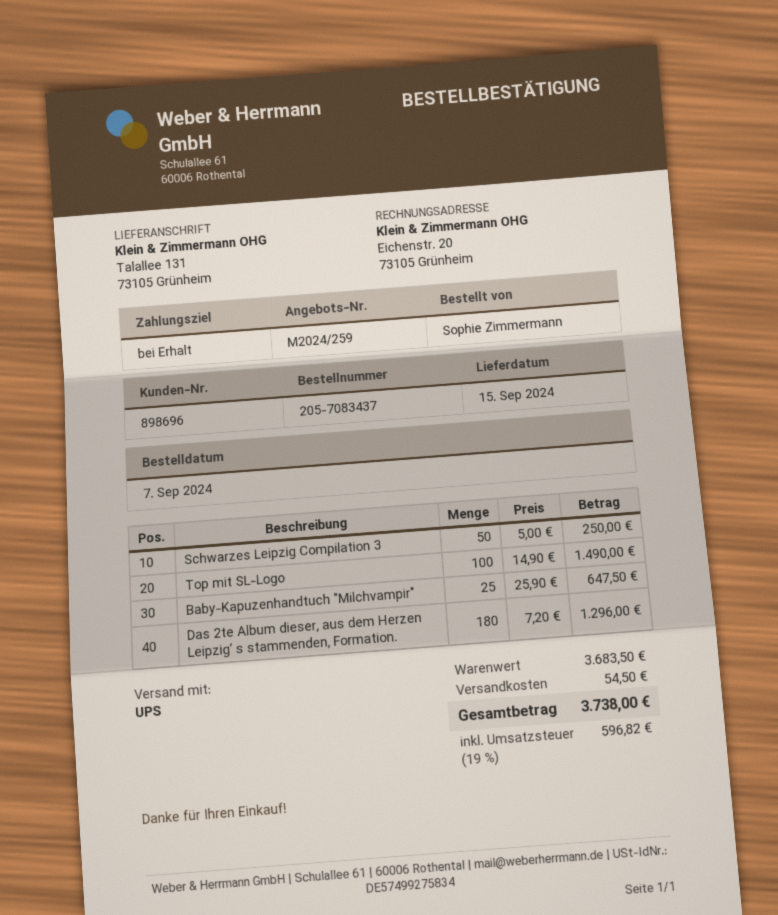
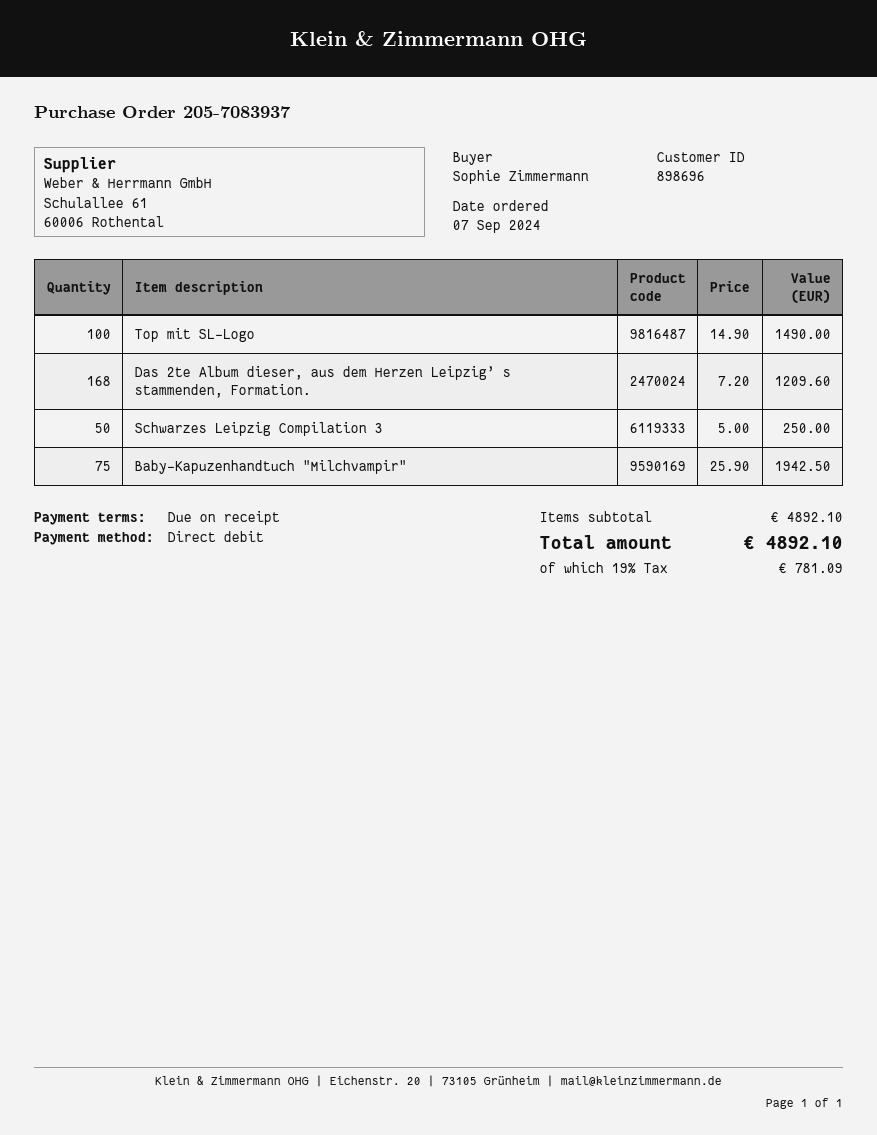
order number: 205-7083437 -> 205-7083937
Baby-Kapuzenhandtuch "Milchvampir": 25 x 25.90 = 647.50 -> 75 x 25.90 = 1942.50
Das 2te Album dieser, aus dem Herzen Leipzig’ s stammenden, Formation.: 180 x 7.20 = 1296.00 -> 168 x 7.20 = 1209.60
subtotal: 3683.50 -> 4892.10
shipping: 54.50 -> none
tax: 19% = 596.82 -> 19% = 781.09
total: 3738.00 -> 4892.10

